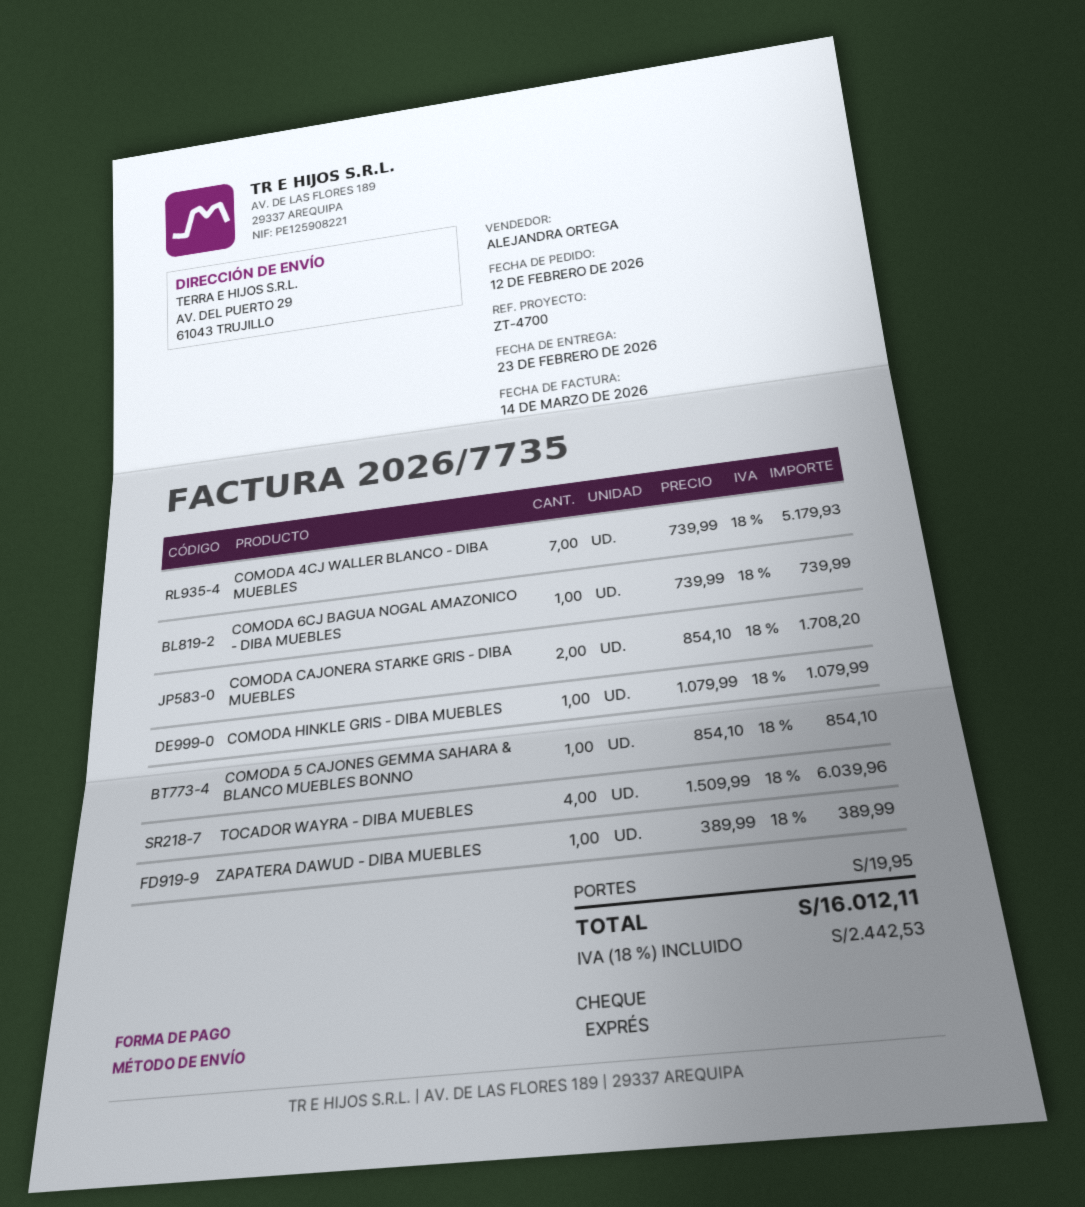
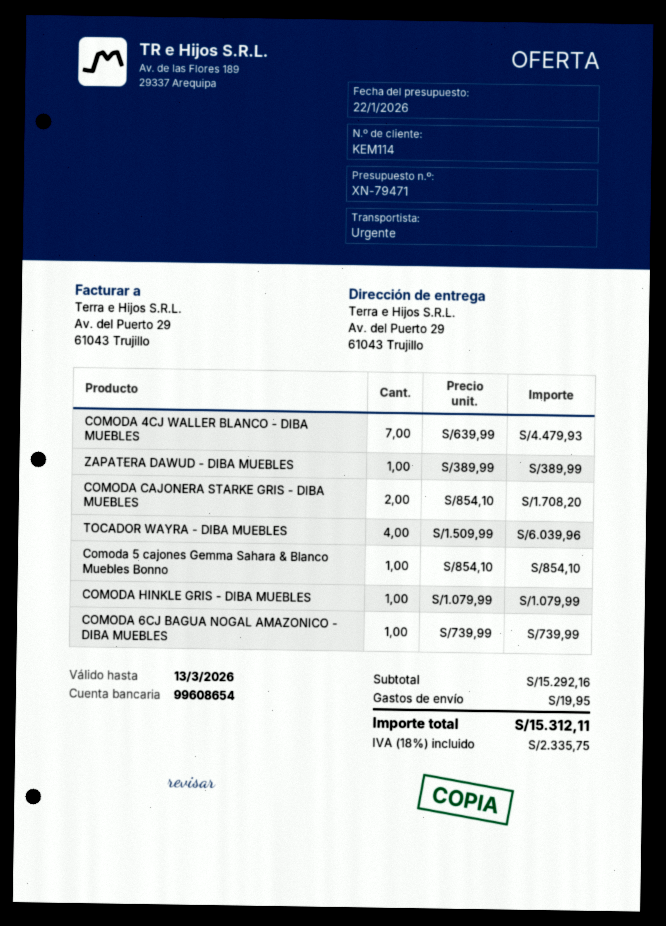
COMODA 4CJ WALLER BLANCO - DIBA MUEBLES: 7 x 739.99 = 5179.93 -> 7 x 639.99 = 4479.93
tax: 18% = 2442.53 -> 18% = 2335.75
total: 16012.11 -> 15312.11

